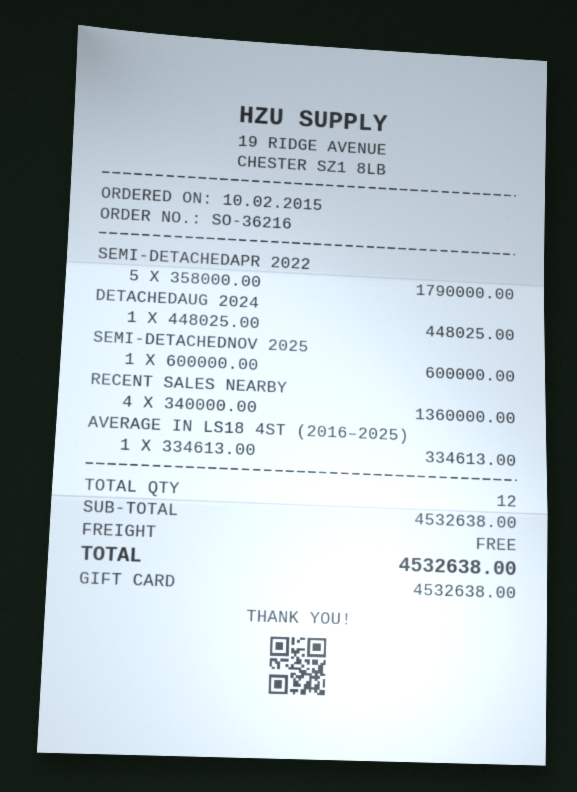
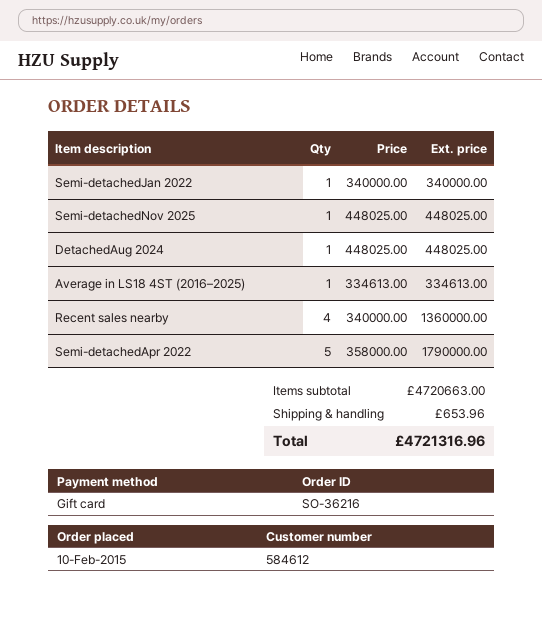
SEMI-DETACHEDNOV 2025: 1 x 600000.00 = 600000.00 -> 1 x 448025.00 = 448025.00
Semi-detachedJan 2022: none -> 1 x 340000.00 = 340000.00
subtotal: 4532638.00 -> 4720663.00
shipping: 0.00 -> 653.96
total: 4532638.00 -> 4721316.96

